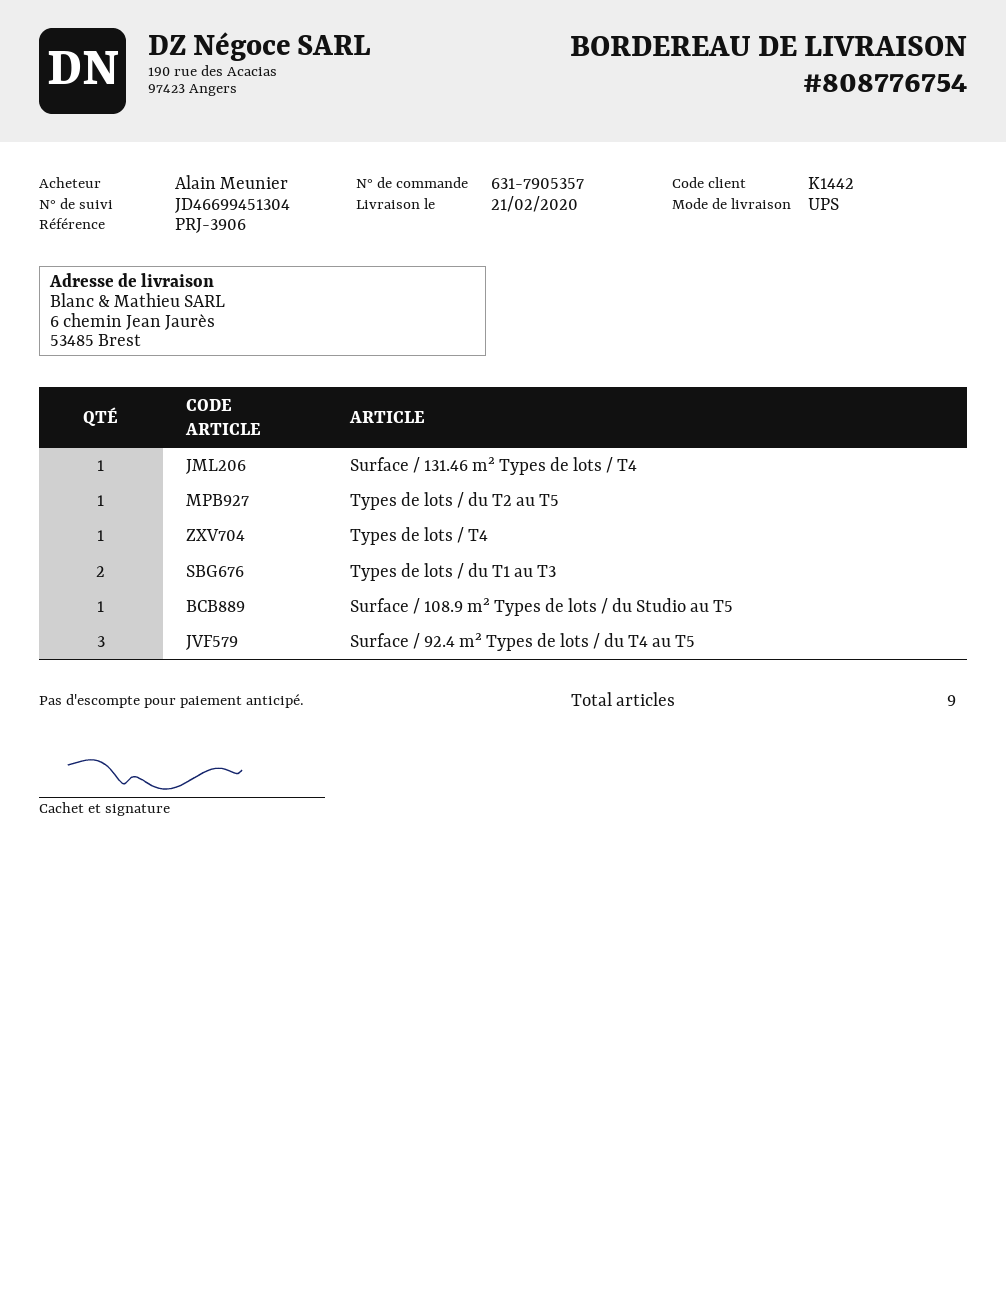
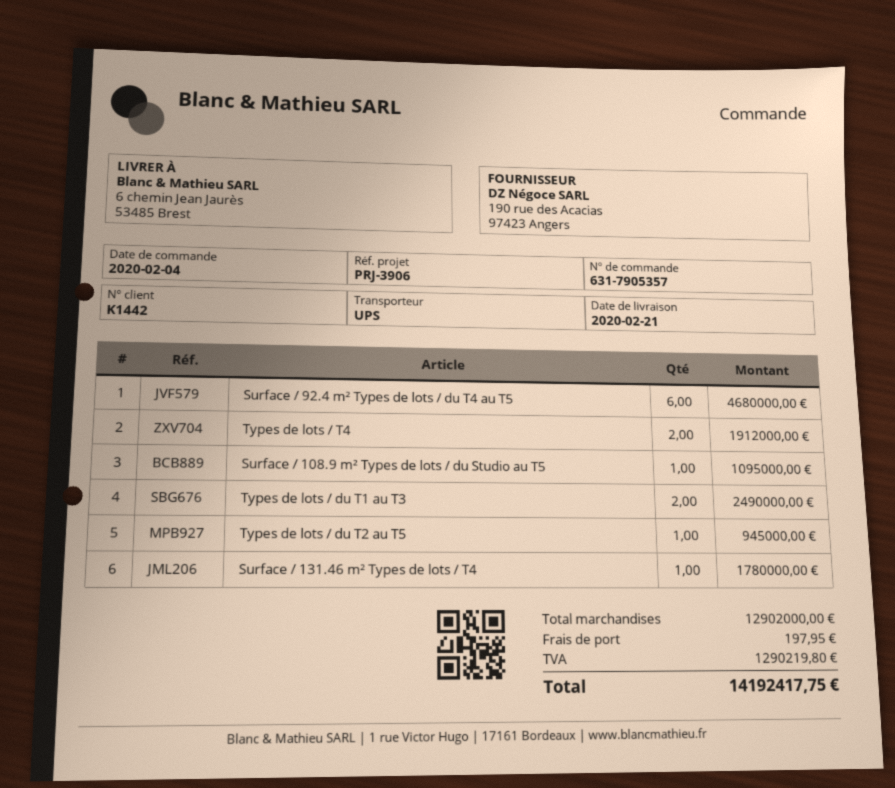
Types de lots / T4: 1 -> 2
Surface / 92.4 m² Types de lots / du T4 au T5: 3 -> 6

